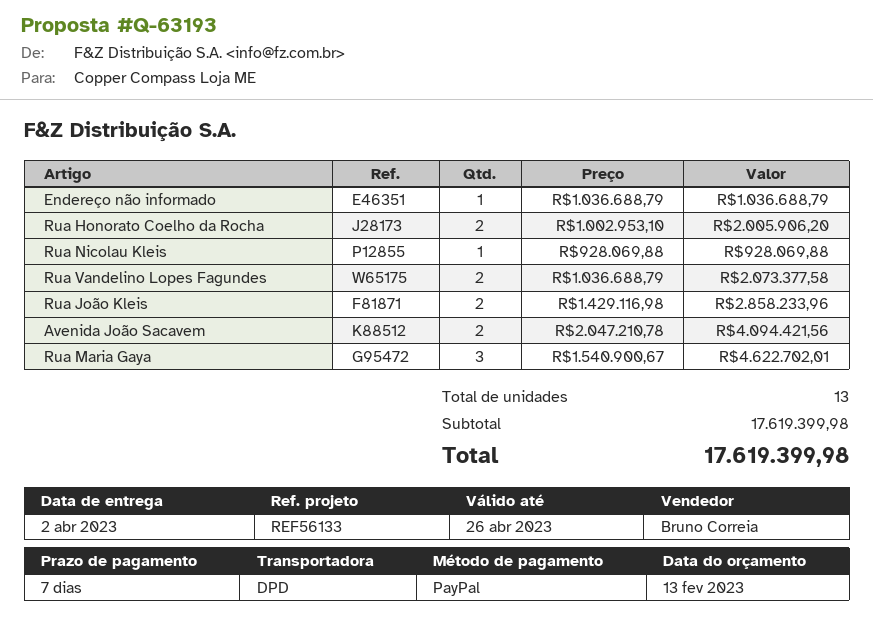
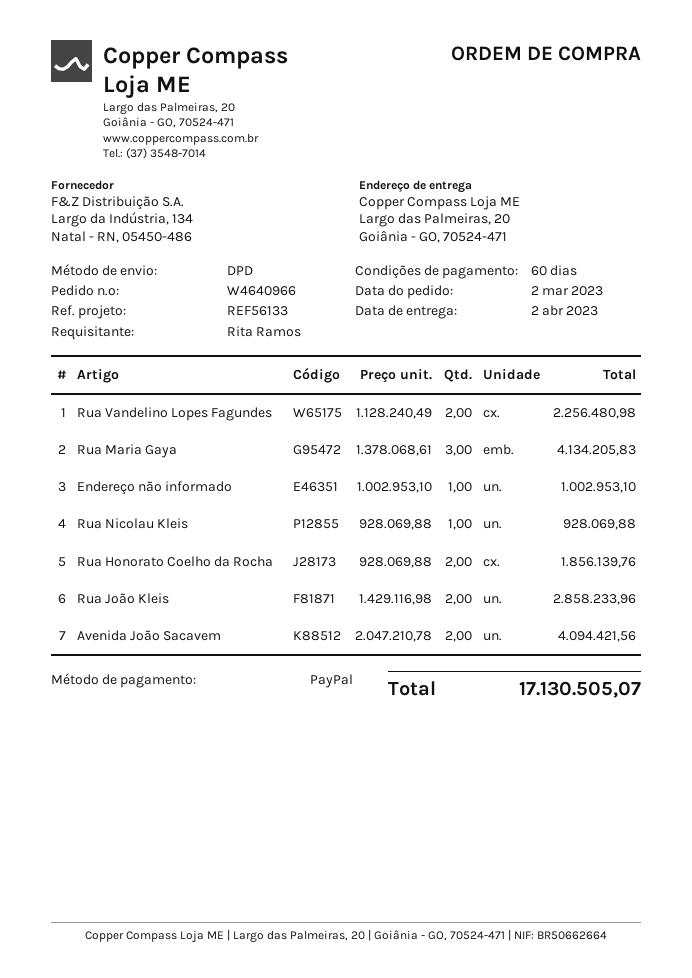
payment terms: 7 days -> 60 days
Endereço não informado: 1 x 1036688.79 = 1036688.79 -> 1 x 1002953.10 = 1002953.10
Rua Honorato Coelho da Rocha: 2 x 1002953.10 = 2005906.20 -> 2 x 928069.88 = 1856139.76
Rua Vandelino Lopes Fagundes: 2 x 1036688.79 = 2073377.58 -> 2 x 1128240.49 = 2256480.98
Rua Maria Gaya: 3 x 1540900.67 = 4622702.01 -> 3 x 1378068.61 = 4134205.83
total: 17619399.98 -> 17130505.07

